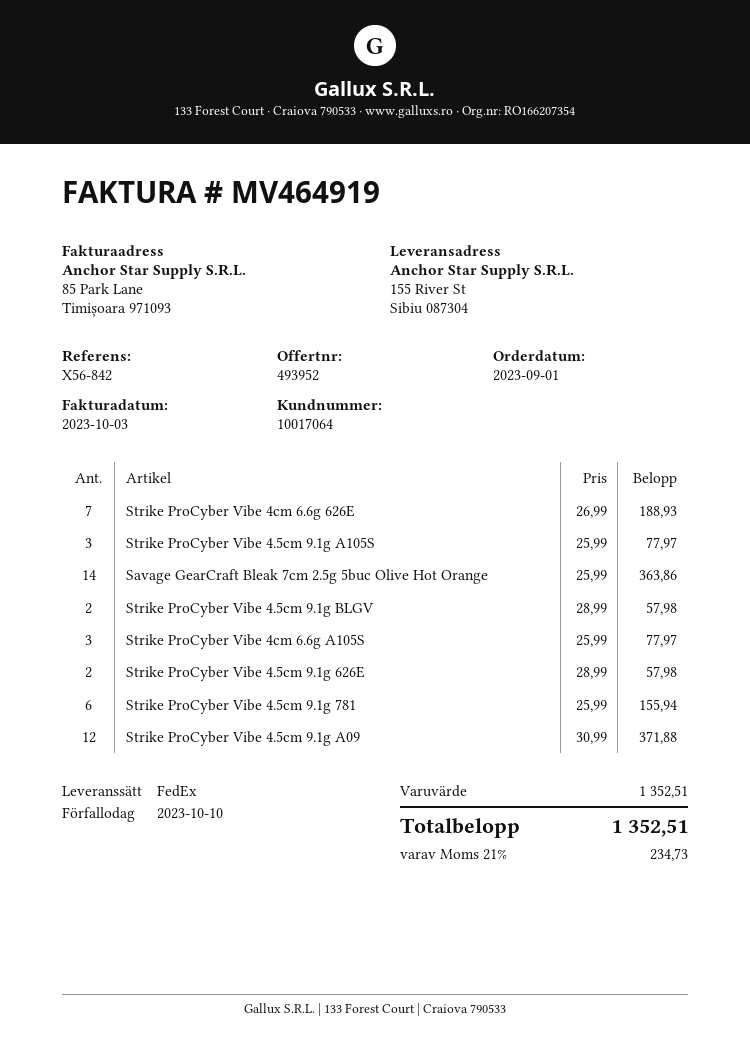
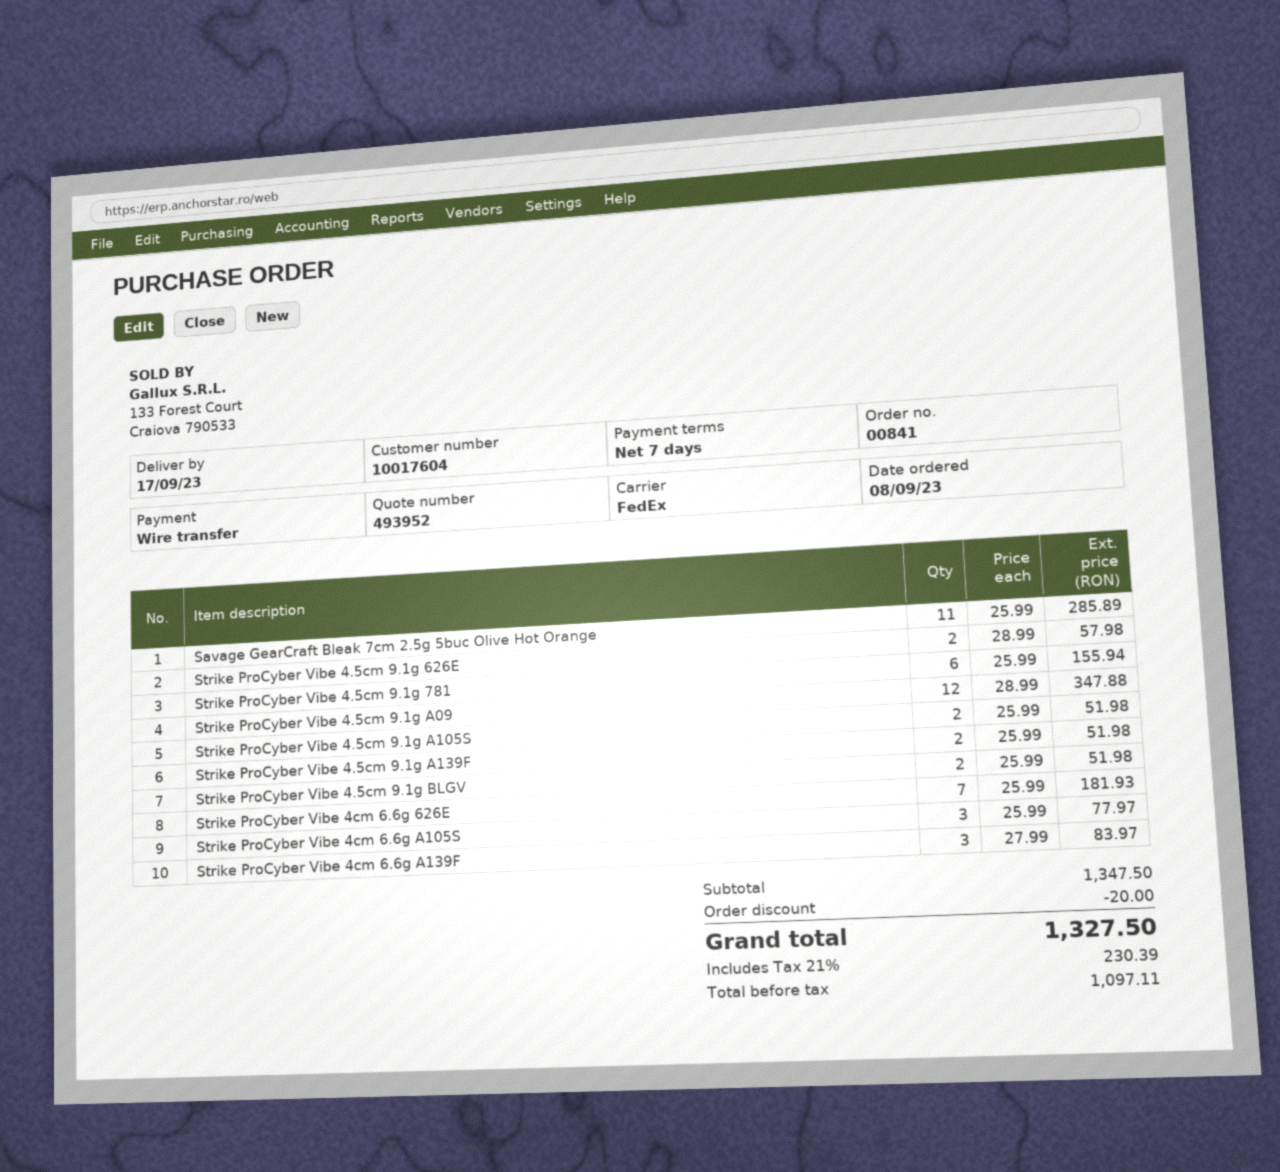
order date: 2023-09-01 -> 2023-09-08
customer number: 10017064 -> 10017604
Strike ProCyber Vibe 4cm 6.6g 626E: 7 x 26.99 = 188.93 -> 7 x 25.99 = 181.93
Strike ProCyber Vibe 4.5cm 9.1g A105S: 3 x 25.99 = 77.97 -> 2 x 25.99 = 51.98
Savage GearCraft Bleak 7cm 2.5g 5buc Olive Hot Orange: 14 x 25.99 = 363.86 -> 11 x 25.99 = 285.89
Strike ProCyber Vibe 4.5cm 9.1g BLGV: 2 x 28.99 = 57.98 -> 2 x 25.99 = 51.98
Strike ProCyber Vibe 4.5cm 9.1g A09: 12 x 30.99 = 371.88 -> 12 x 28.99 = 347.88
Strike ProCyber Vibe 4.5cm 9.1g A139F: none -> 2 x 25.99 = 51.98
Strike ProCyber Vibe 4cm 6.6g A139F: none -> 3 x 27.99 = 83.97
subtotal: 1352.51 -> 1347.50
discount: none -> 20.00
tax: 21% = 234.73 -> 21% = 230.39
total: 1352.51 -> 1327.50

